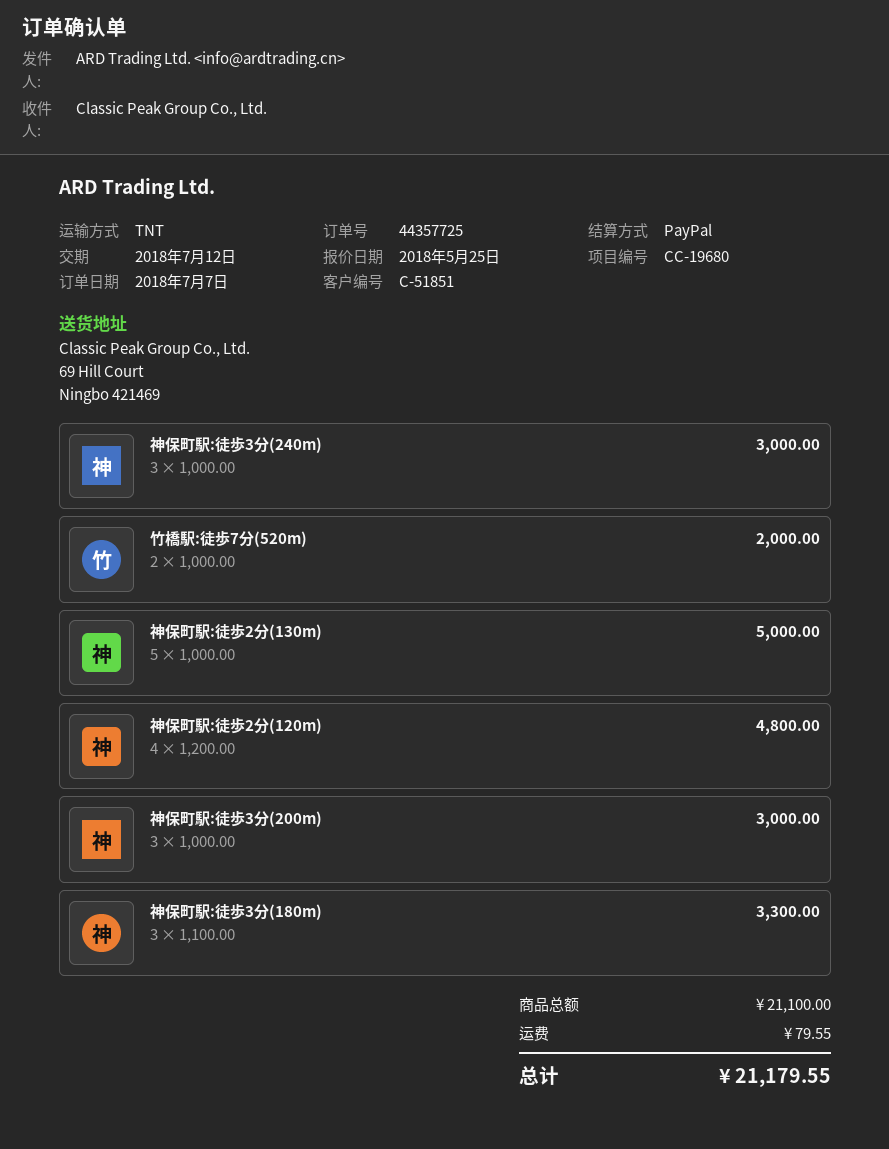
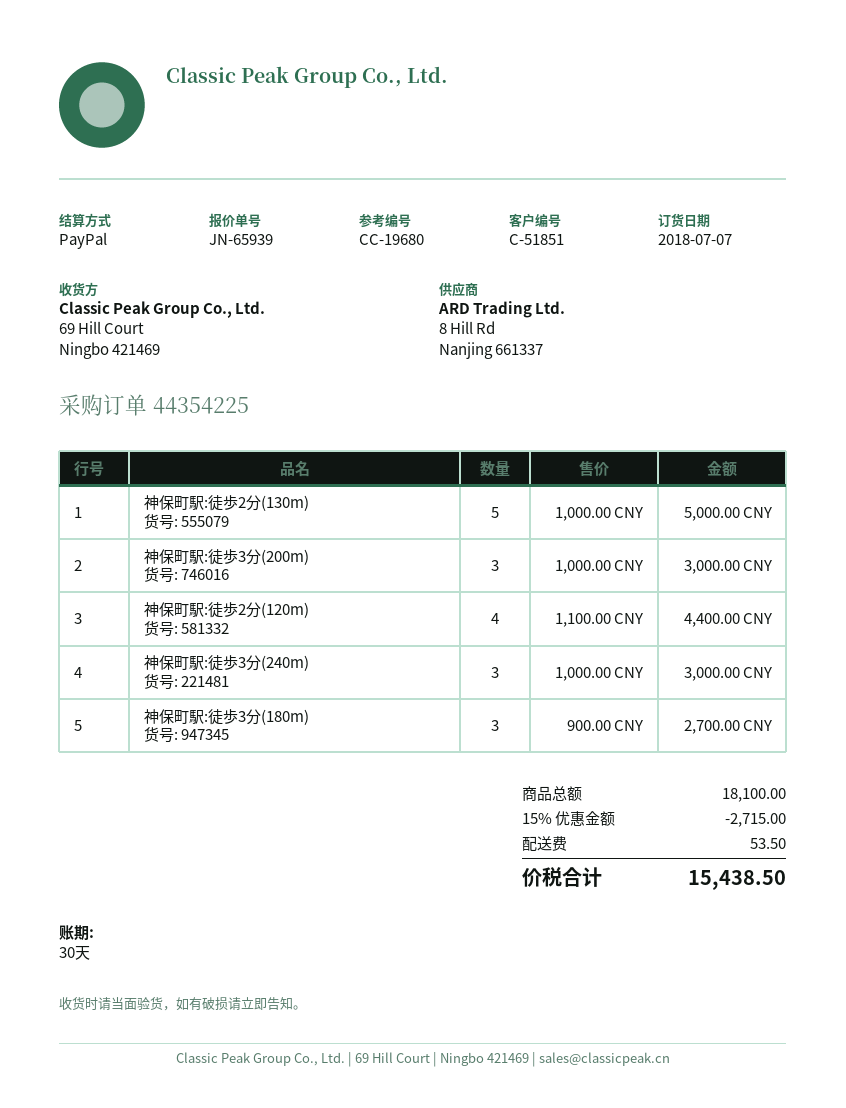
order number: 44357725 -> 44354225
竹橋駅:徒歩7分(520m): 2 x 1000.00 = 2000.00 -> none
神保町駅:徒歩2分(120m): 4 x 1200.00 = 4800.00 -> 4 x 1100.00 = 4400.00
神保町駅:徒歩3分(180m): 3 x 1100.00 = 3300.00 -> 3 x 900.00 = 2700.00
subtotal: 21100.00 -> 18100.00
discount: none -> 15% = 2715.00
shipping: 79.55 -> 53.50
total: 21179.55 -> 15438.50

